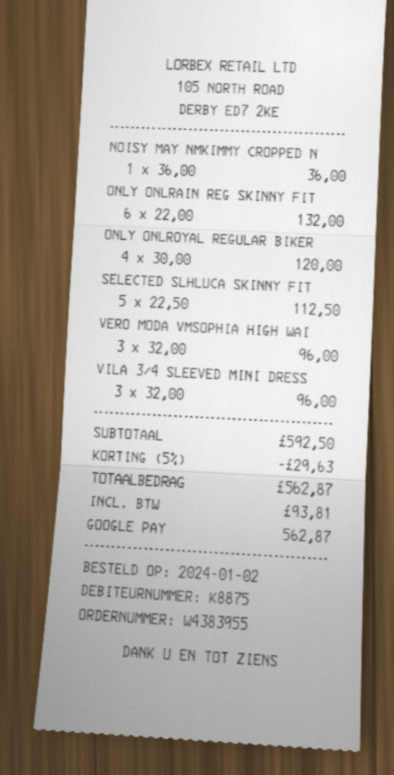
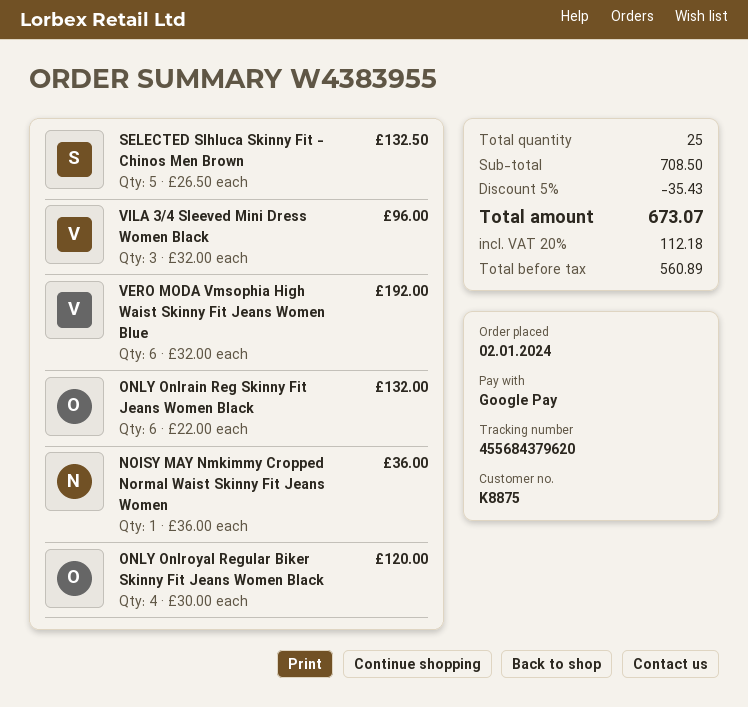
SELECTED SLHLUCA SKINNY FIT: 5 x 22.50 = 112.50 -> 5 x 26.50 = 132.50
VERO MODA VMSOPHIA HIGH WAI: 3 x 32.00 = 96.00 -> 6 x 32.00 = 192.00
subtotal: 592.50 -> 708.50
discount: 5% = 29.63 -> 5% = 35.43
tax: 93.81 -> 112.18
total: 562.87 -> 673.07

